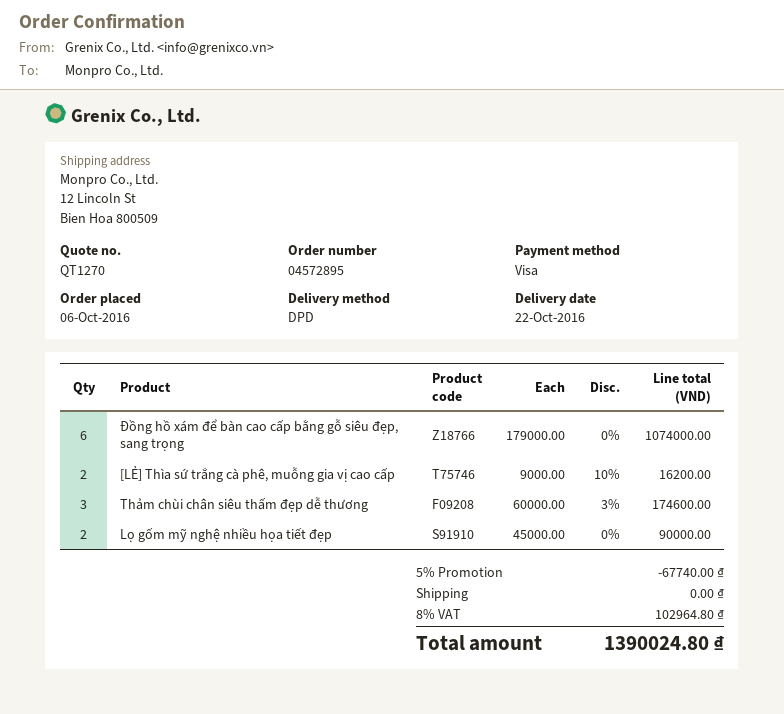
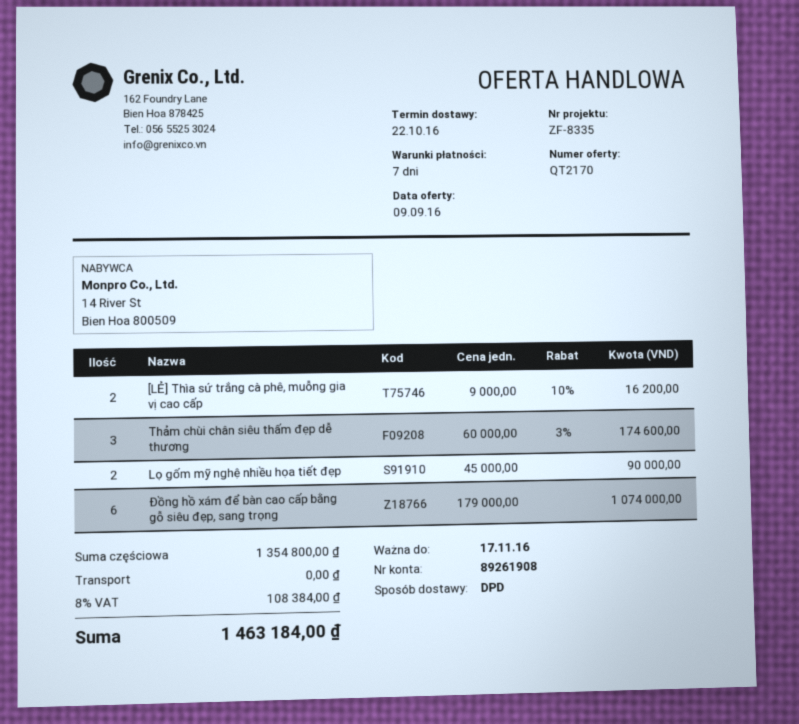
quote number: QT1270 -> QT2170
discount: 5% = 67740.00 -> none
tax: 8% = 102964.80 -> 8% = 108384.00
total: 1390024.80 -> 1463184.00

